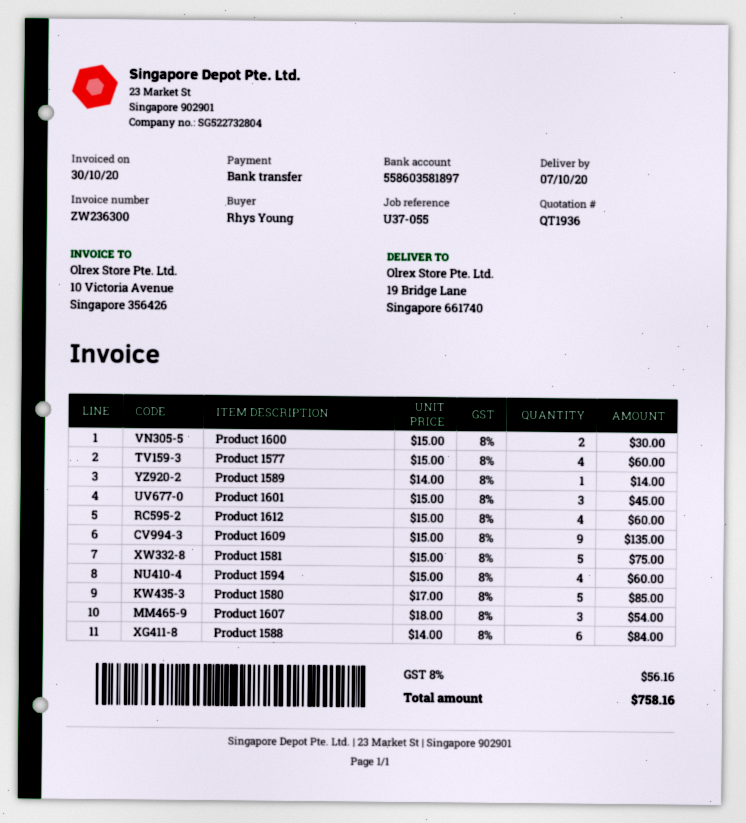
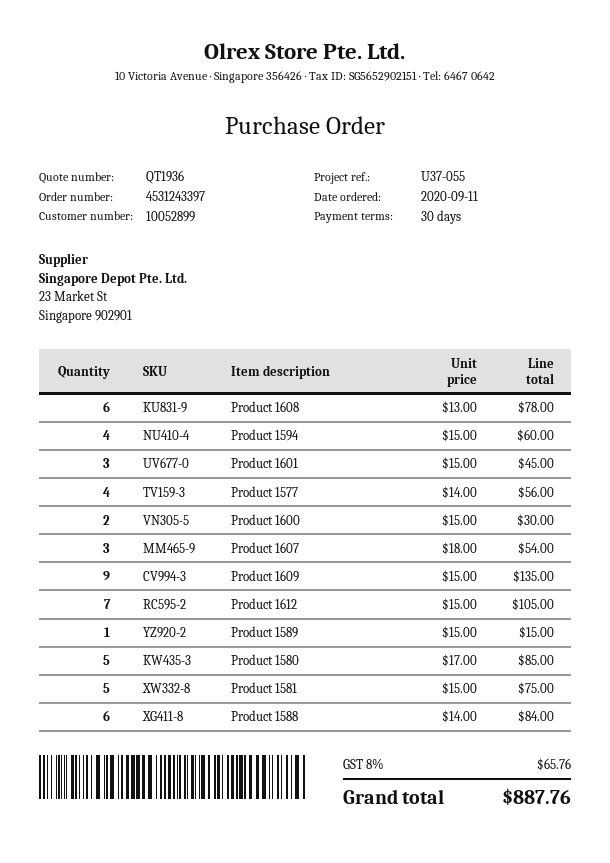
Product 1577: 4 x 15.00 = 60.00 -> 4 x 14.00 = 56.00
Product 1589: 1 x 14.00 = 14.00 -> 1 x 15.00 = 15.00
Product 1612: 4 x 15.00 = 60.00 -> 7 x 15.00 = 105.00
Product 1608: none -> 6 x 13.00 = 78.00
tax: 8% = 56.16 -> 8% = 65.76
total: 758.16 -> 887.76

